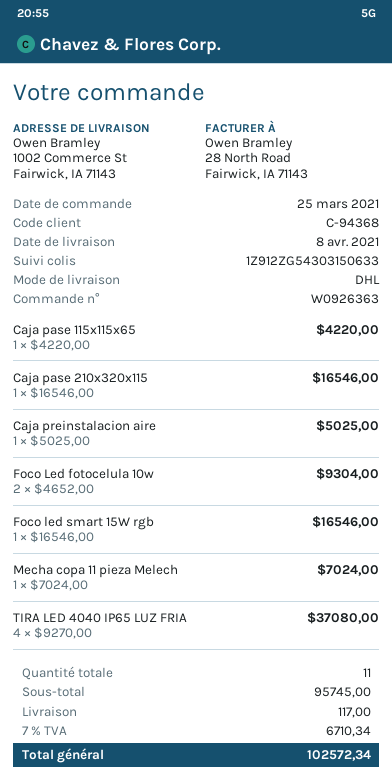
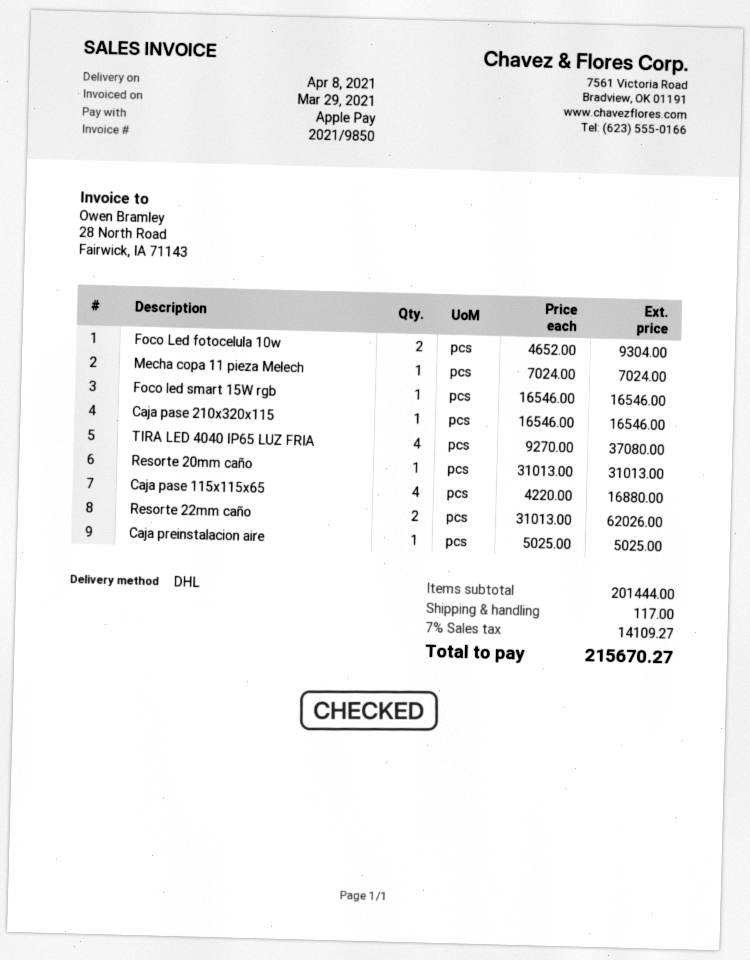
Caja pase 115x115x65: 1 x 4220.00 = 4220.00 -> 4 x 4220.00 = 16880.00
Resorte 20mm caño: none -> 1 x 31013.00 = 31013.00
Resorte 22mm caño: none -> 2 x 31013.00 = 62026.00
subtotal: 95745.00 -> 201444.00
tax: 7% = 6710.34 -> 7% = 14109.27
total: 102572.34 -> 215670.27

